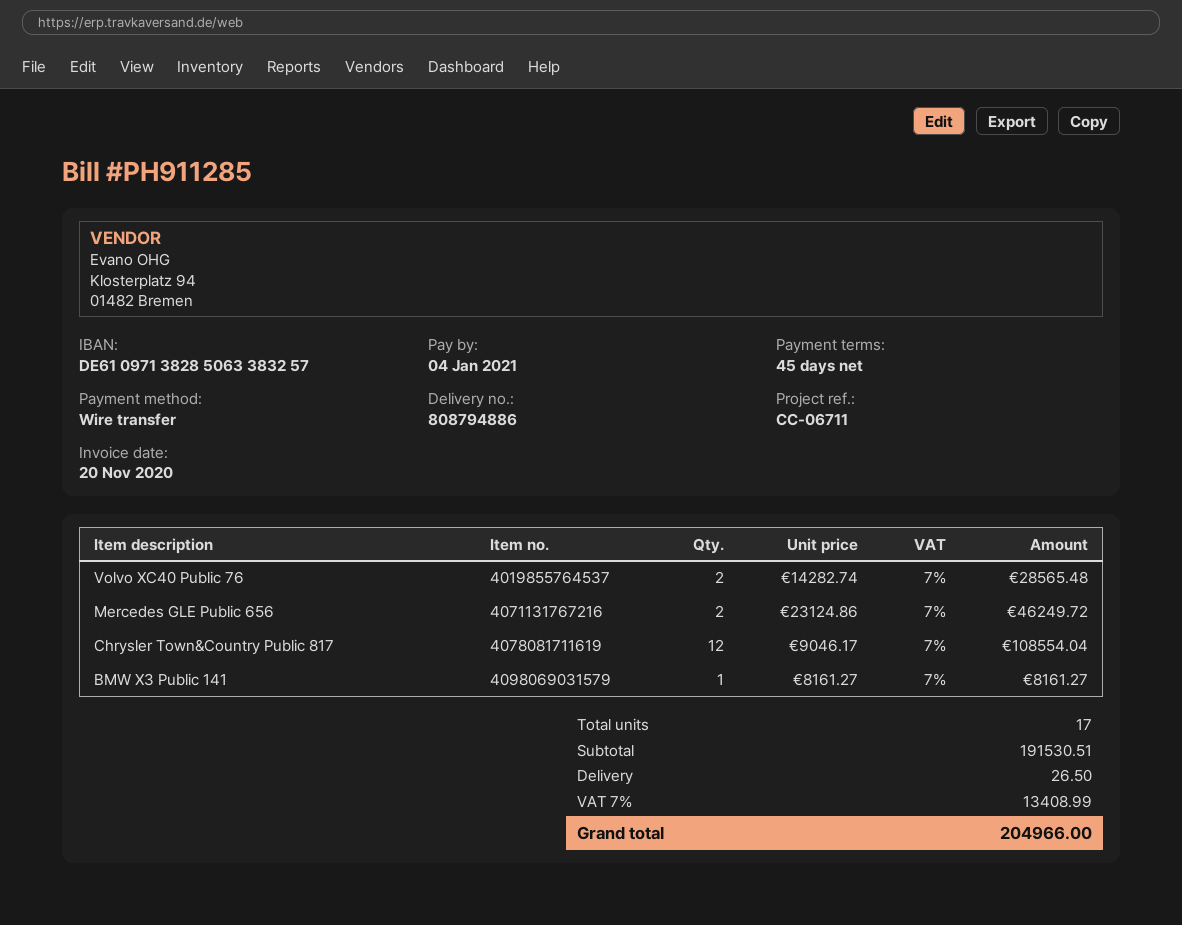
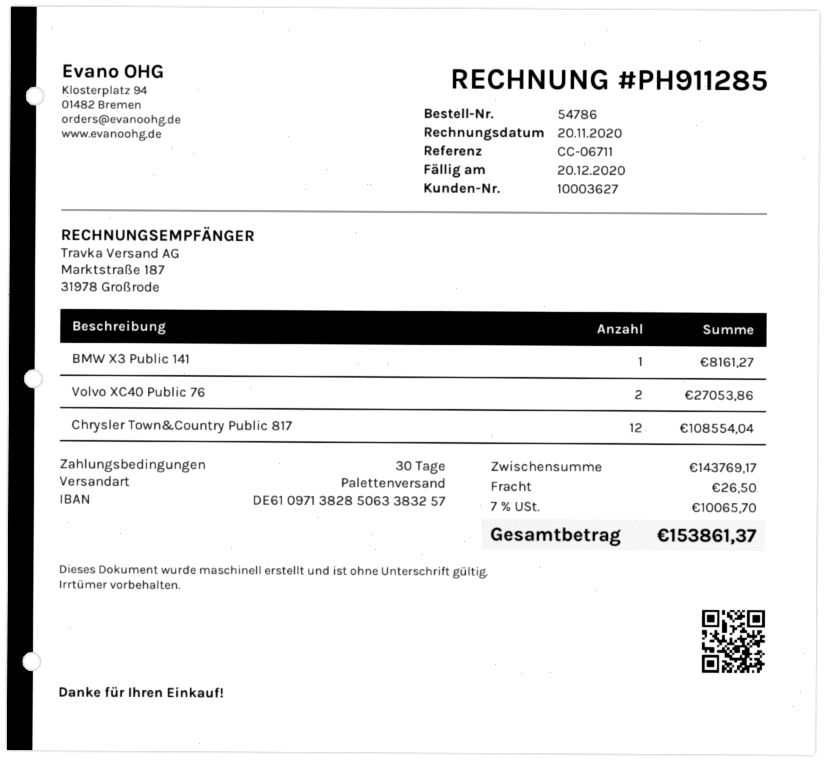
payment terms: 45 days -> 30 days
due date: 2021-01-04 -> 2020-12-20
Volvo XC40 Public 76: 2 for 28565.48 -> 2 for 27053.86
Mercedes GLE Public 656: 2 for 46249.72 -> none
subtotal: 191530.51 -> 143769.17
tax: 7% = 13408.99 -> 7% = 10065.70
total: 204966.00 -> 153861.37

